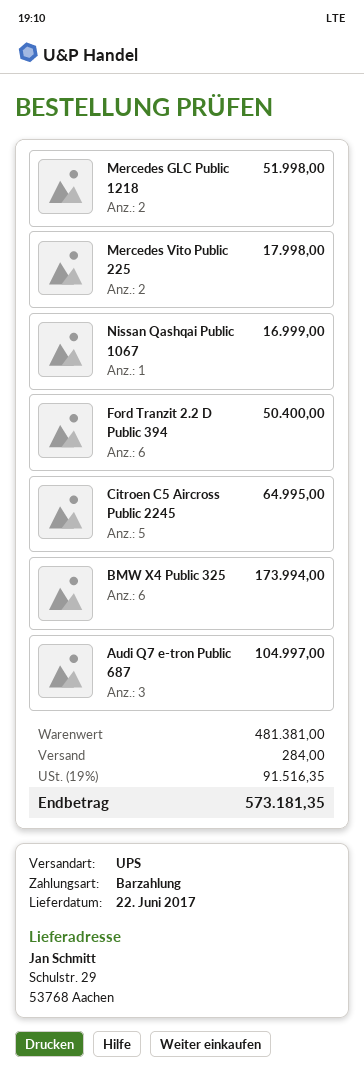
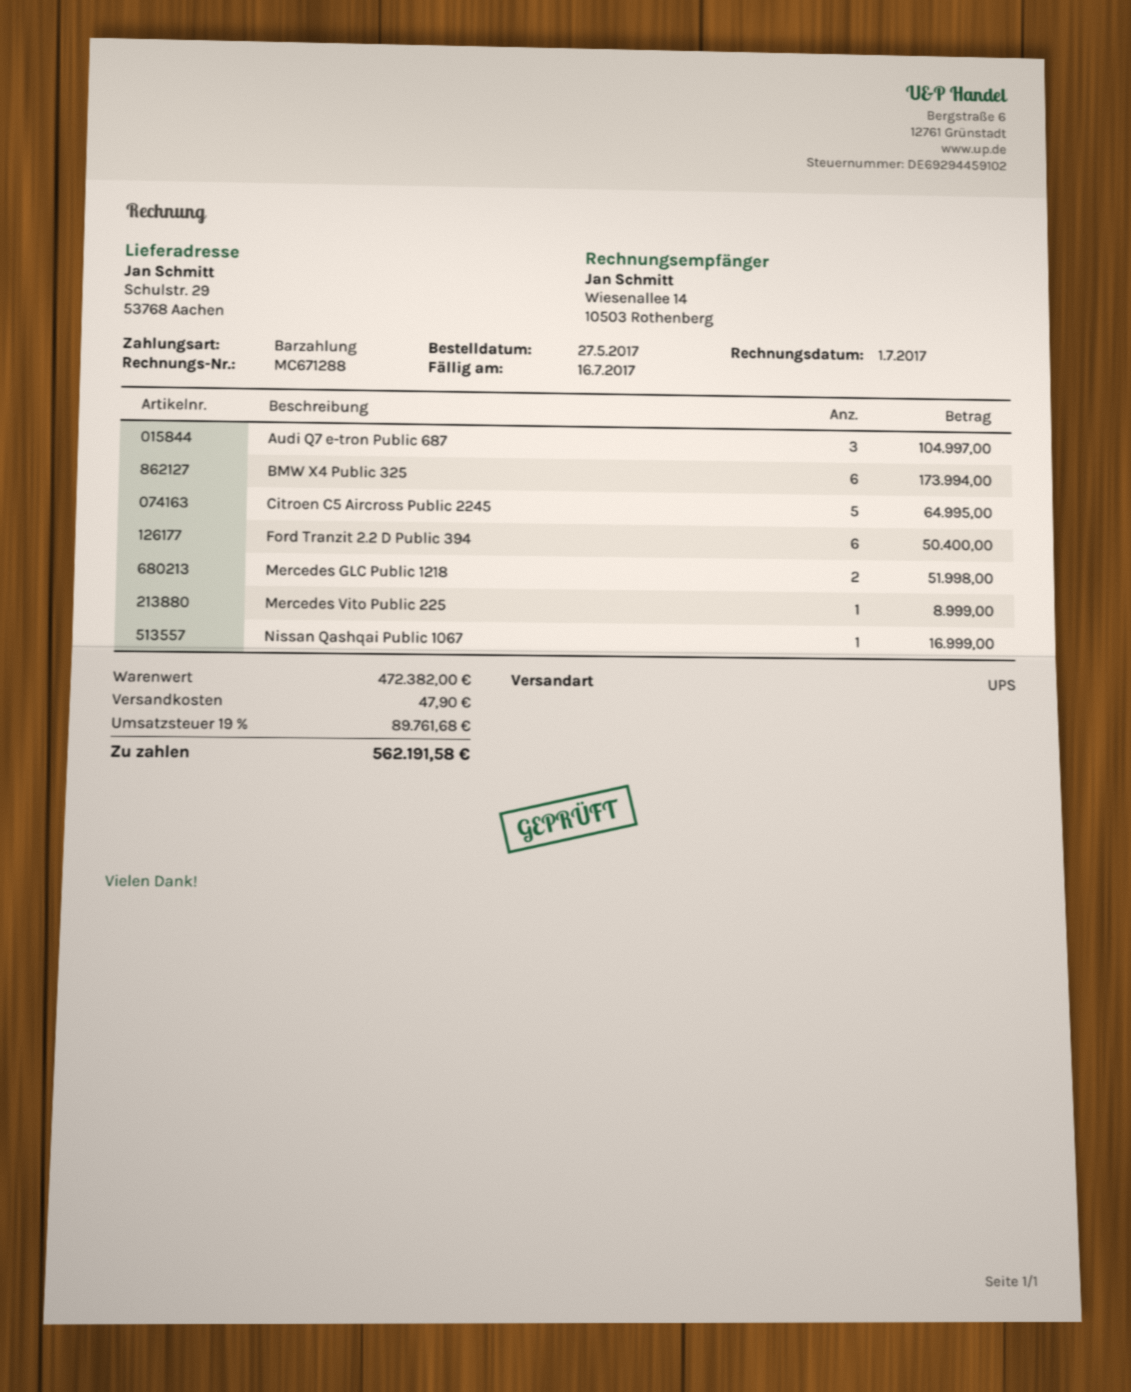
Mercedes Vito Public 225: 2 for 17998.00 -> 1 for 8999.00
subtotal: 481381.00 -> 472382.00
shipping: 284.00 -> 47.90
tax: 19% = 91516.35 -> 19% = 89761.68
total: 573181.35 -> 562191.58

